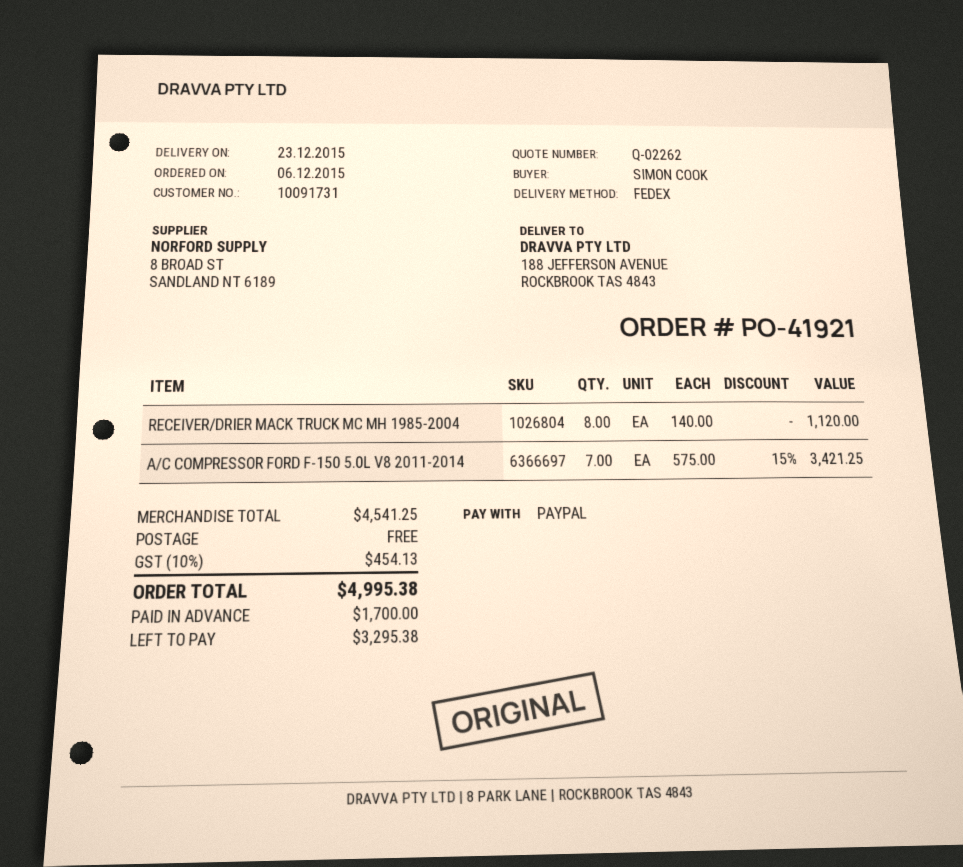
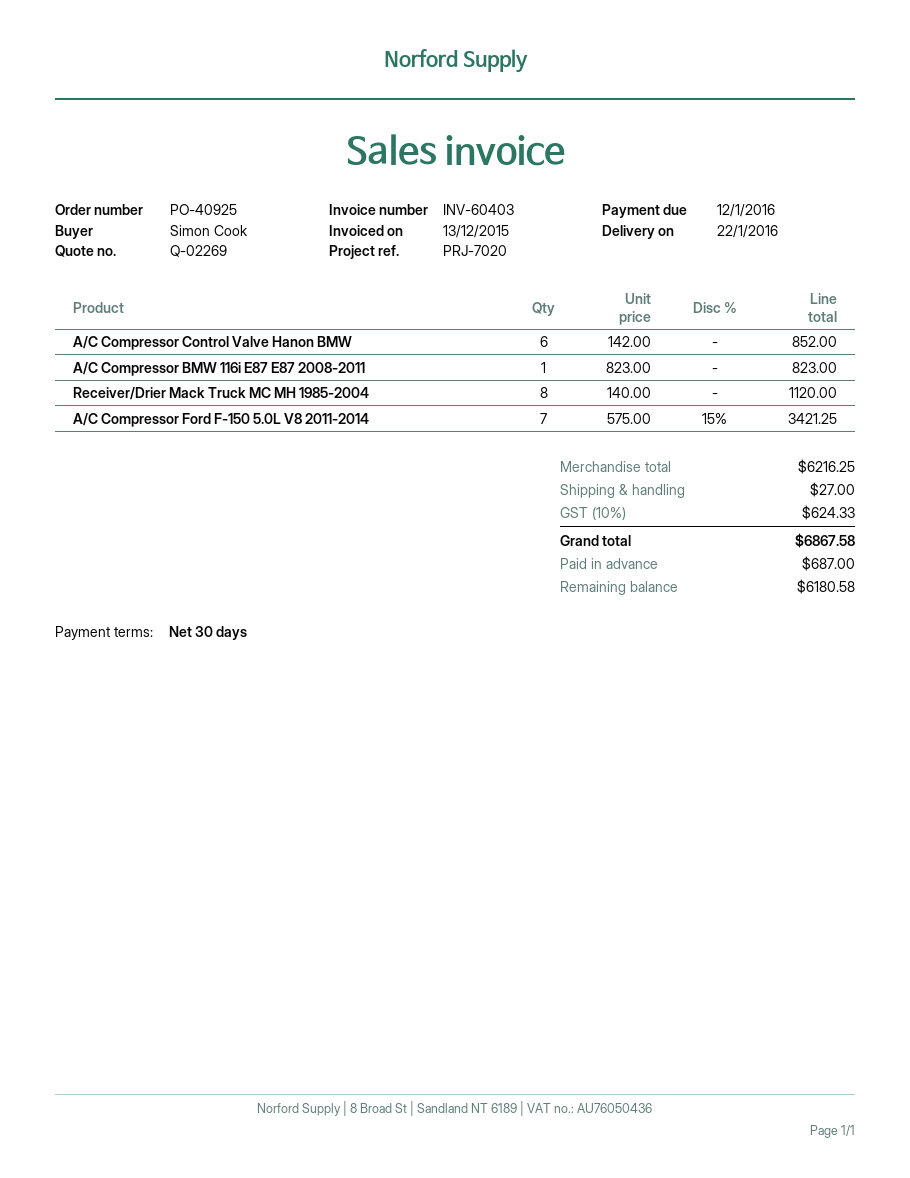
quote number: Q-02262 -> Q-02269
order number: PO-41921 -> PO-40925
delivery date: 2015-12-23 -> 2016-01-22
A/C Compressor Control Valve Hanon BMW: none -> 6 x 142.00 = 852.00
A/C Compressor BMW 116i E87 E87 2008-2011: none -> 1 x 823.00 = 823.00
subtotal: 4541.25 -> 6216.25
shipping: 0.00 -> 27.00
tax: 10% = 454.13 -> 10% = 624.33
total: 4995.38 -> 6867.58
deposit: 1700.00 -> 687.00
balance: 3295.38 -> 6180.58

